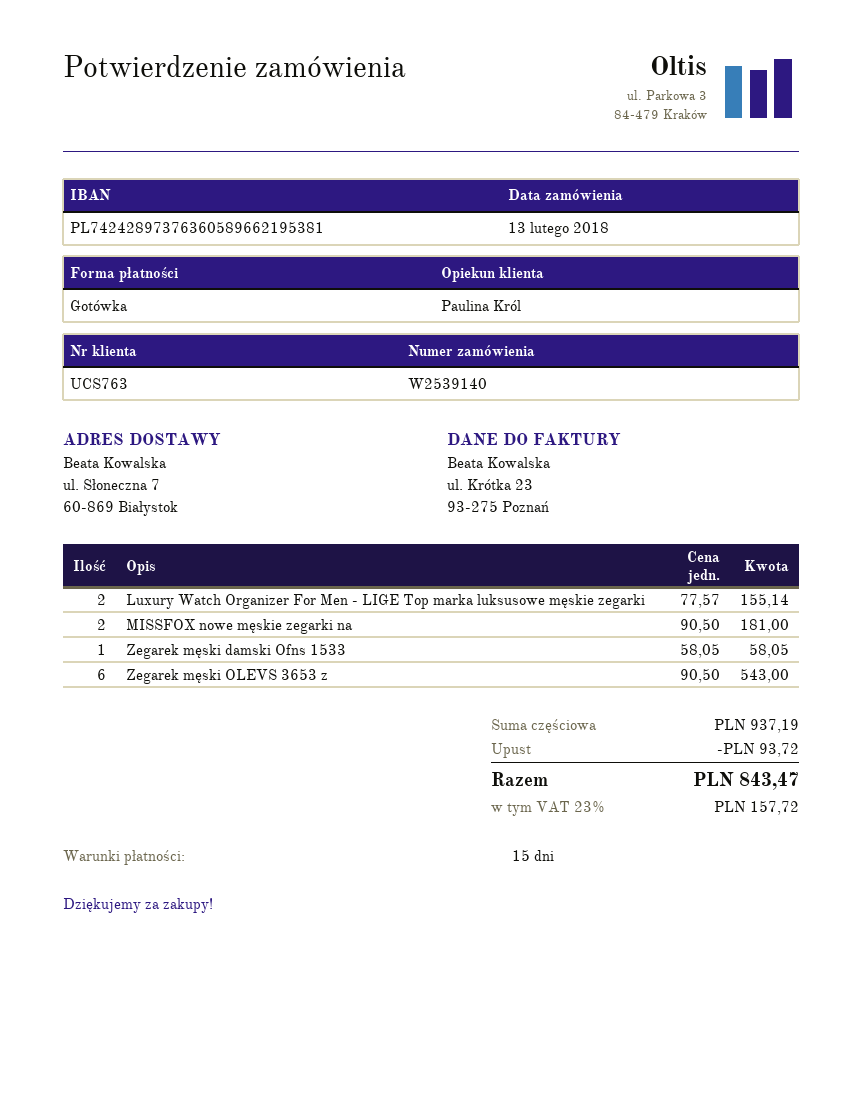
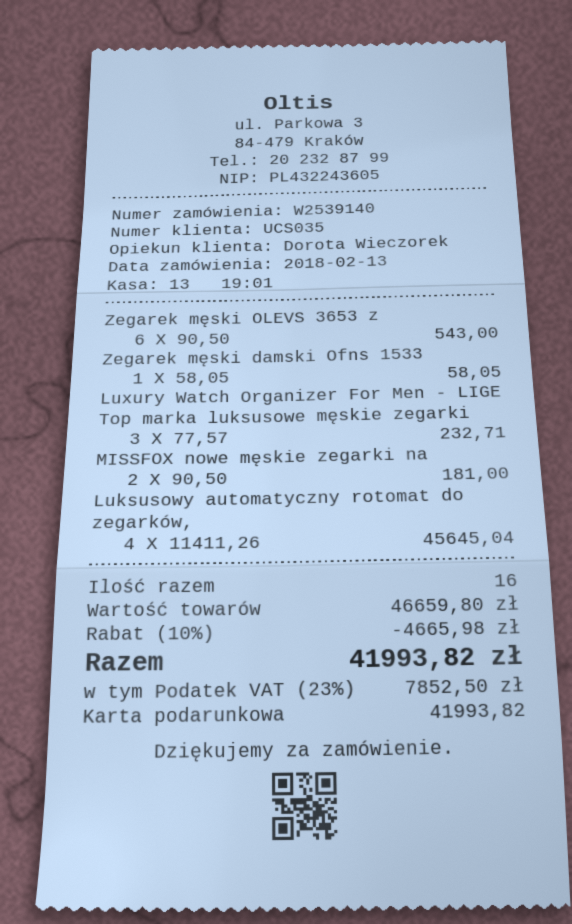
customer number: UCS763 -> UCS035
sales rep: Paulina Król -> Dorota Wieczorek
payment method: cash -> gift card
Luxury Watch Organizer For Men - LIGE Top marka luksusowe męskie zegarki: 2 x 77.57 = 155.14 -> 3 x 77.57 = 232.71
Luksusowy automatyczny rotomat do zegarków,: none -> 4 x 11411.26 = 45645.04
subtotal: 937.19 -> 46659.80
discount: 93.72 -> 4665.98
tax: 23% = 157.72 -> 23% = 7852.50
total: 843.47 -> 41993.82

